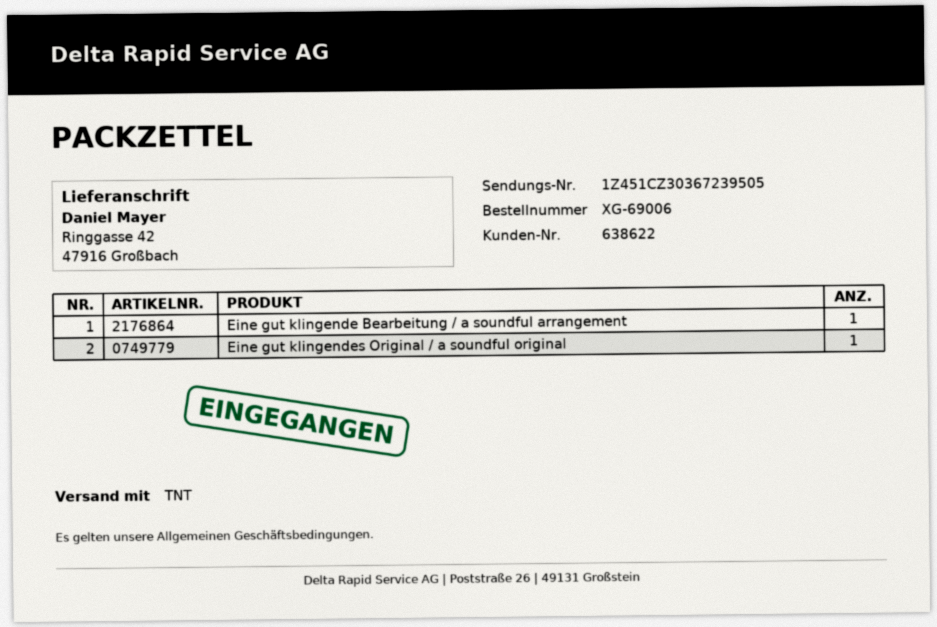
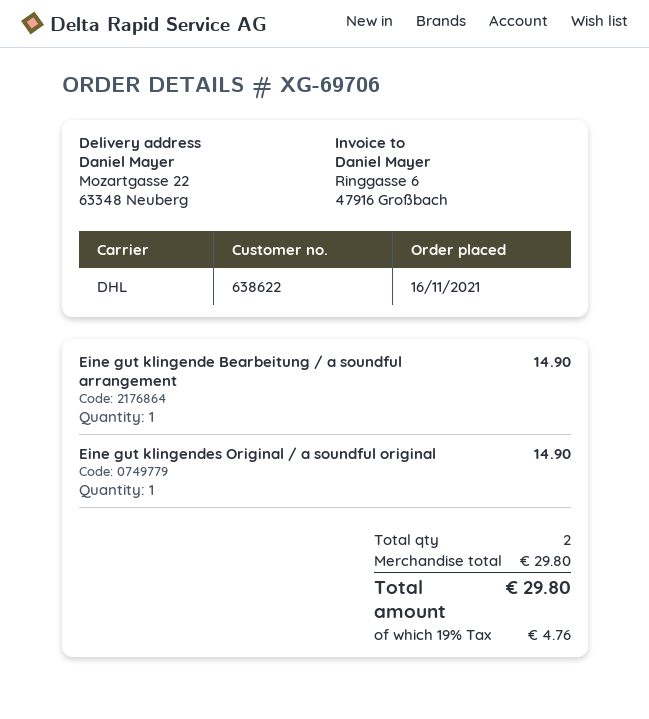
order number: XG-69006 -> XG-69706
shipping method: TNT -> DHL
ship to: Ringgasse 42, 47916 Großbach -> Mozartgasse 22, 63348 Neuberg

